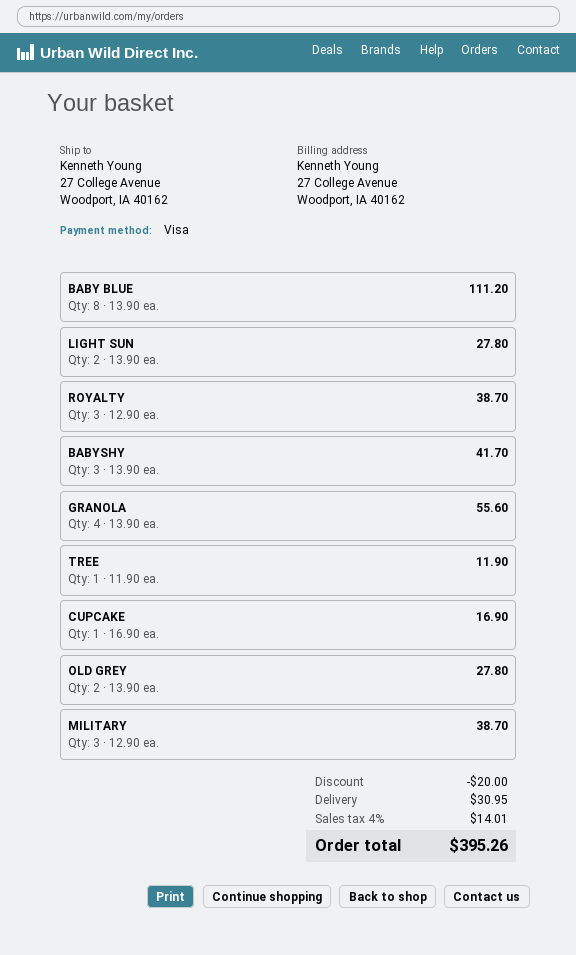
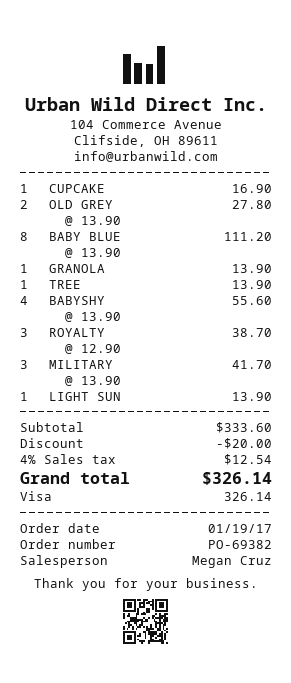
LIGHT SUN: 2 x 13.90 = 27.80 -> 1 x 13.90 = 13.90
BABYSHY: 3 x 13.90 = 41.70 -> 4 x 13.90 = 55.60
GRANOLA: 4 x 13.90 = 55.60 -> 1 x 13.90 = 13.90
TREE: 1 x 11.90 = 11.90 -> 1 x 13.90 = 13.90
MILITARY: 3 x 12.90 = 38.70 -> 3 x 13.90 = 41.70
shipping: 30.95 -> none
tax: 4% = 14.01 -> 4% = 12.54
total: 395.26 -> 326.14

